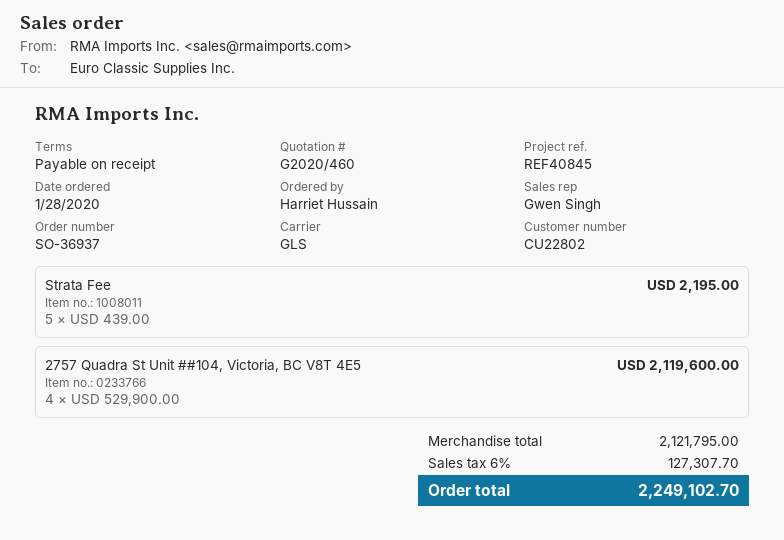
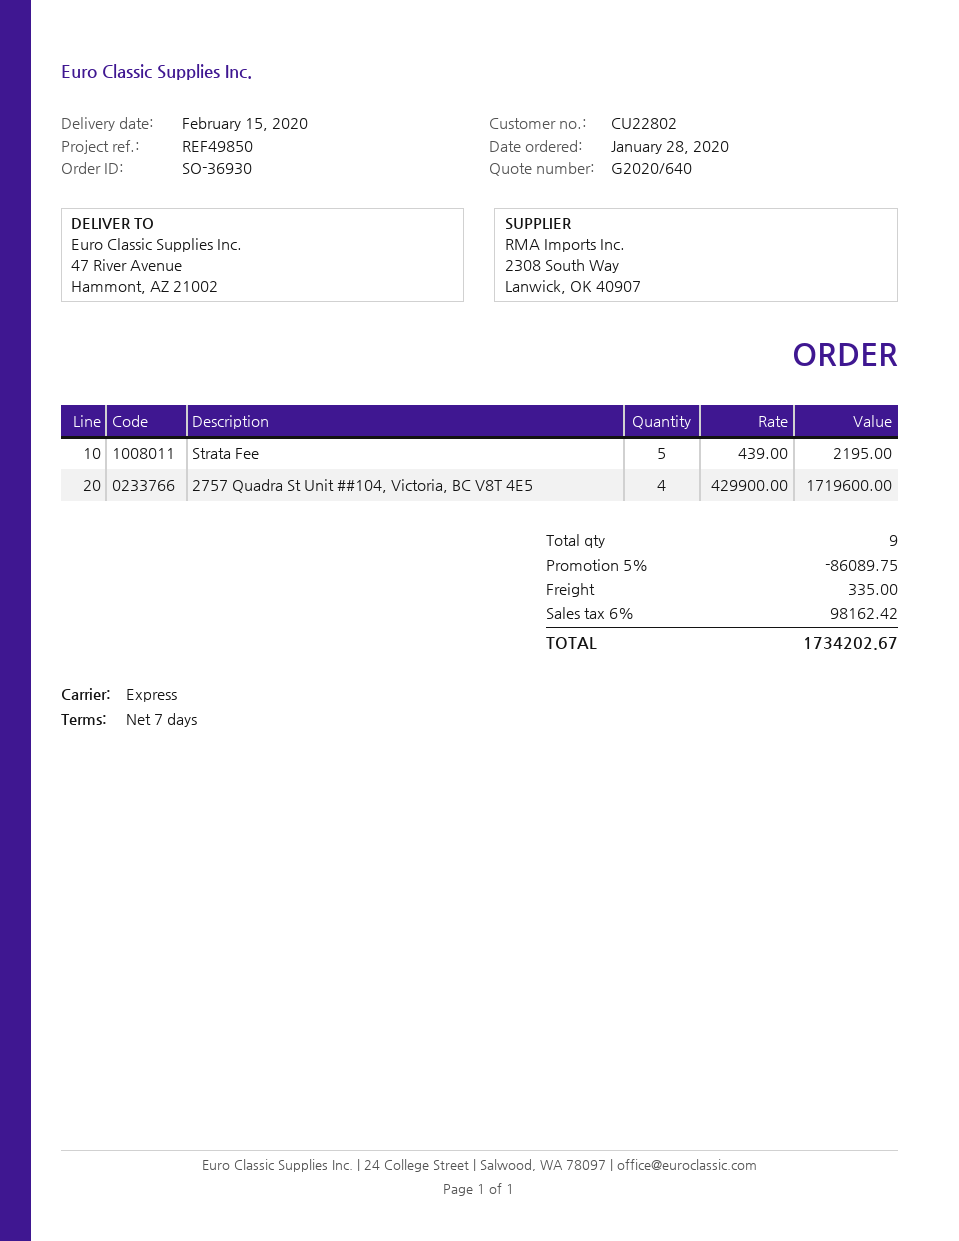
quote number: G2020/460 -> G2020/640
order number: SO-36937 -> SO-36930
payment terms: on receipt -> 7 days
reference: REF40845 -> REF49850
shipping method: GLS -> express
2757 Quadra St Unit ##104, Victoria, BC V8T 4E5: 4 x 529900.00 = 2119600.00 -> 4 x 429900.00 = 1719600.00
discount: none -> 5% = 86089.75
shipping: none -> 335.00
tax: 6% = 127307.70 -> 6% = 98162.42
total: 2249102.70 -> 1734202.67

